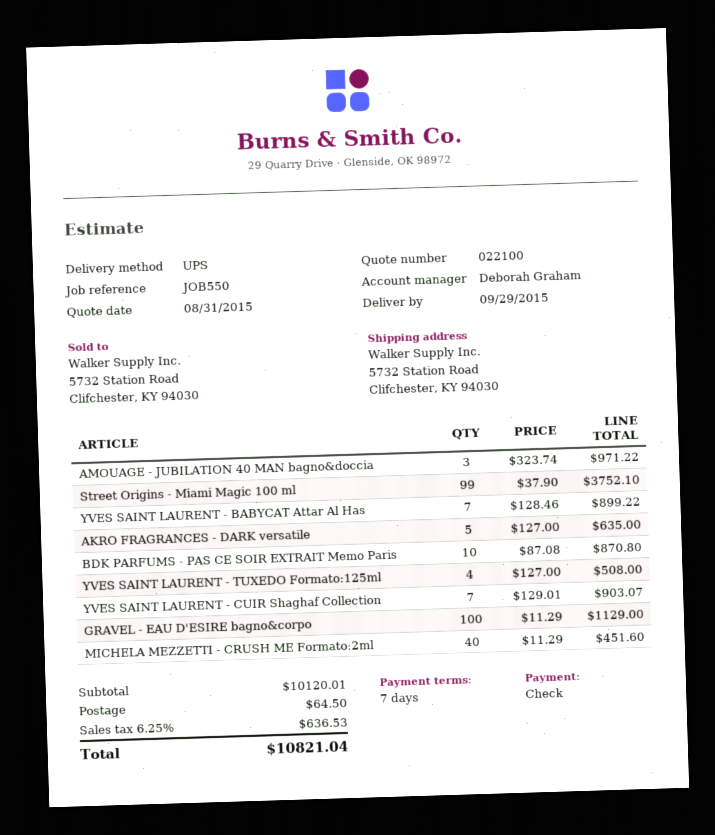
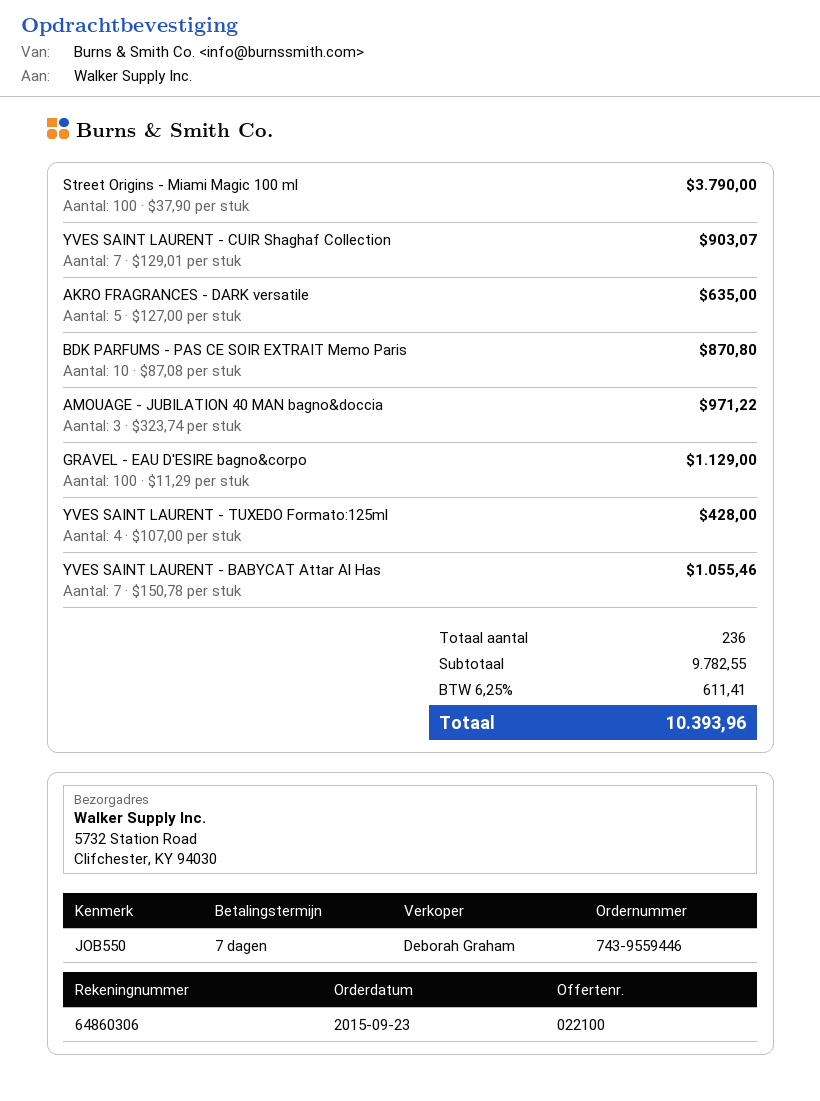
Street Origins - Miami Magic 100 ml: 99 x 37.90 = 3752.10 -> 100 x 37.90 = 3790.00
YVES SAINT LAURENT - BABYCAT Attar Al Has: 7 x 128.46 = 899.22 -> 7 x 150.78 = 1055.46
YVES SAINT LAURENT - TUXEDO Formato:125ml: 4 x 127.00 = 508.00 -> 4 x 107.00 = 428.00
MICHELA MEZZETTI - CRUSH ME Formato:2ml: 40 x 11.29 = 451.60 -> none
subtotal: 10120.01 -> 9782.55
shipping: 64.50 -> none
tax: 6.25% = 636.53 -> 6.25% = 611.41
total: 10821.04 -> 10393.96

